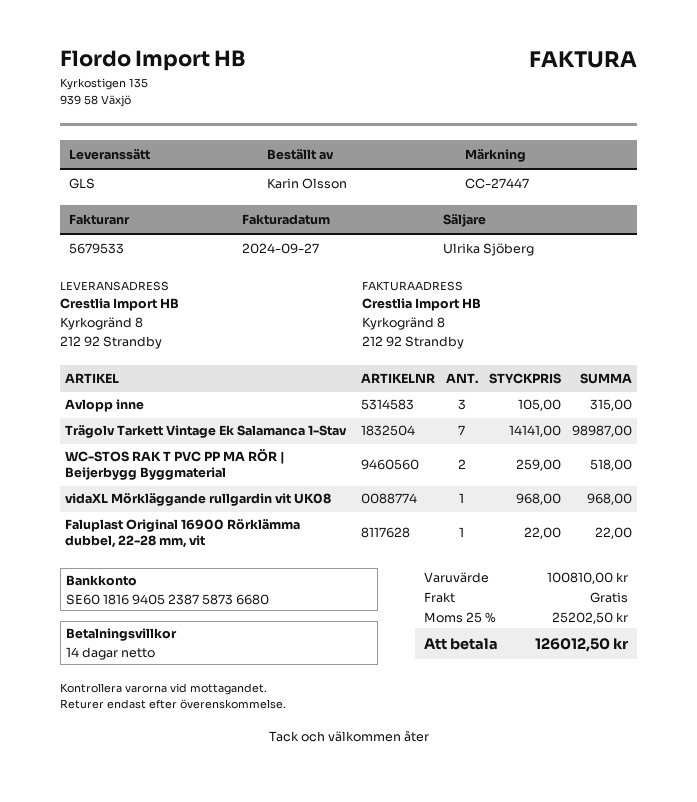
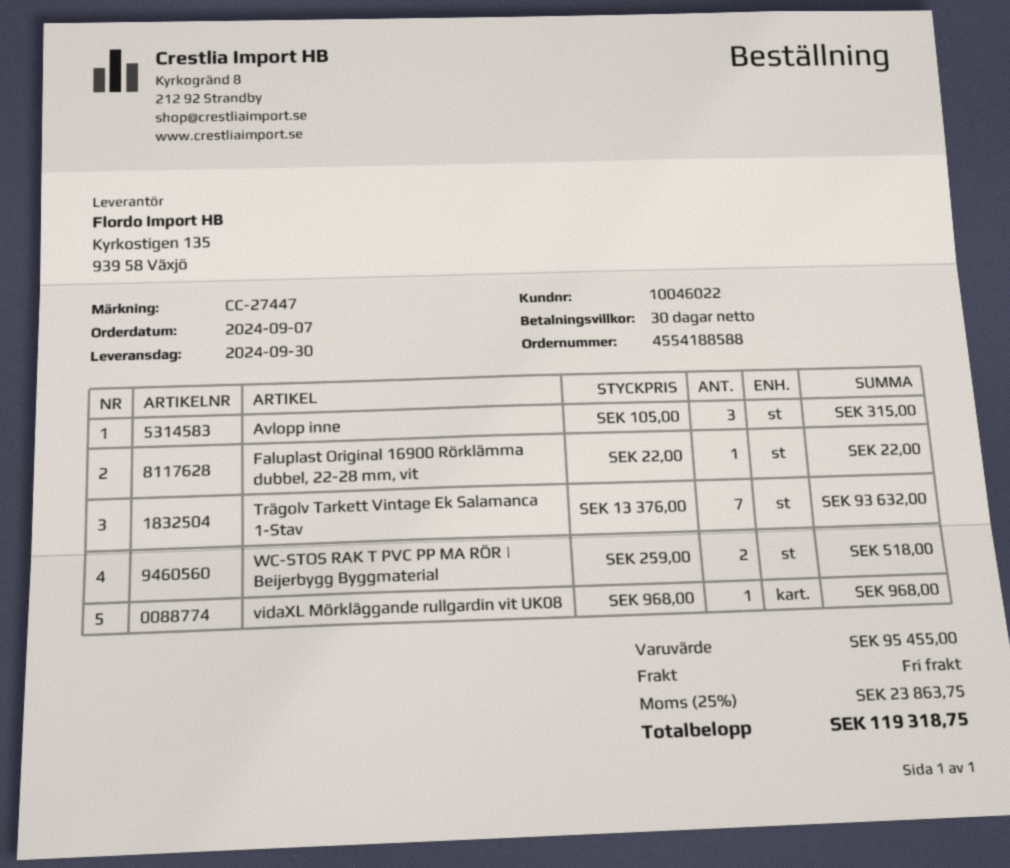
payment terms: 14 days -> 30 days
Trägolv Tarkett Vintage Ek Salamanca 1-Stav: 7 x 14141.00 = 98987.00 -> 7 x 13376.00 = 93632.00
subtotal: 100810.00 -> 95455.00
tax: 25% = 25202.50 -> 25% = 23863.75
total: 126012.50 -> 119318.75

